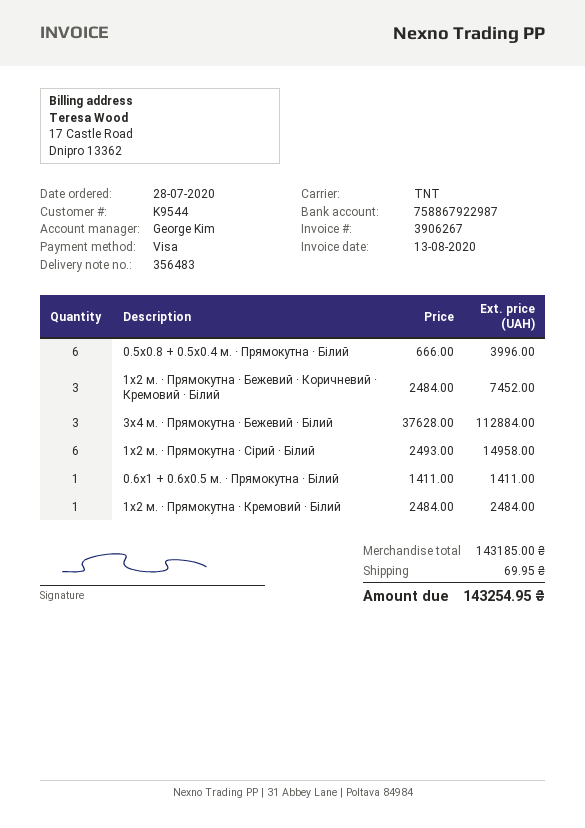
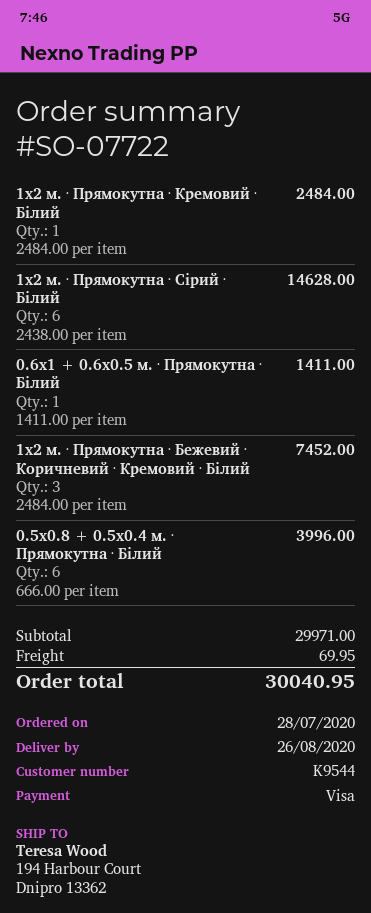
3x4 м. · Прямокутна · Бежевий · Білий: 3 x 37628.00 = 112884.00 -> none
1x2 м. · Прямокутна · Сірий · Білий: 6 x 2493.00 = 14958.00 -> 6 x 2438.00 = 14628.00
subtotal: 143185.00 -> 29971.00
total: 143254.95 -> 30040.95

